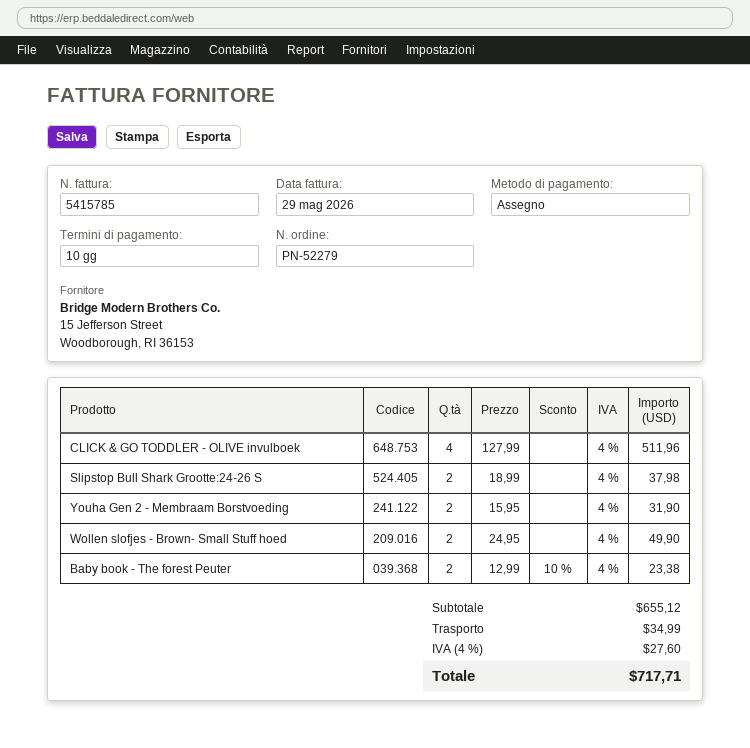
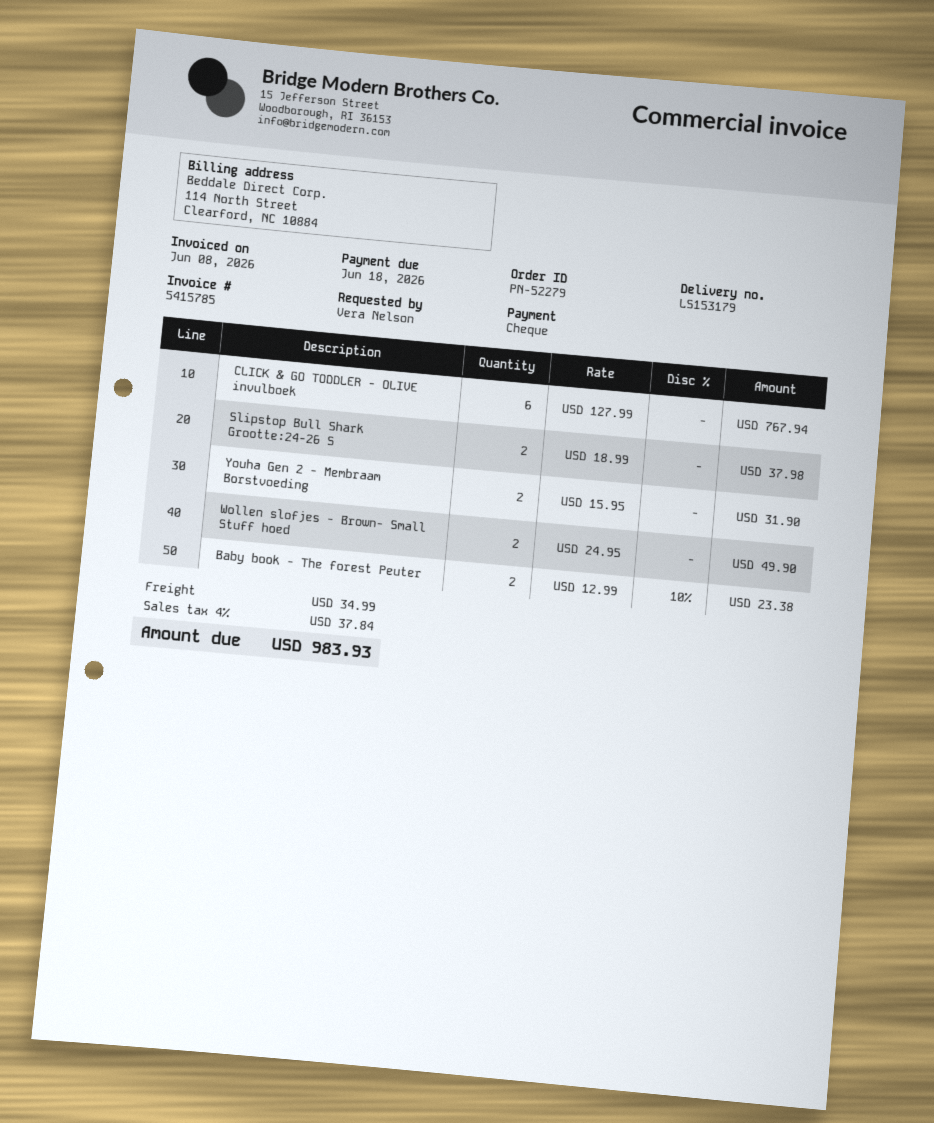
invoice date: 2026-05-29 -> 2026-06-08
CLICK & GO TODDLER - OLIVE invulboek: 4 x 127.99 = 511.96 -> 6 x 127.99 = 767.94
tax: 4% = 27.60 -> 4% = 37.84
total: 717.71 -> 983.93

